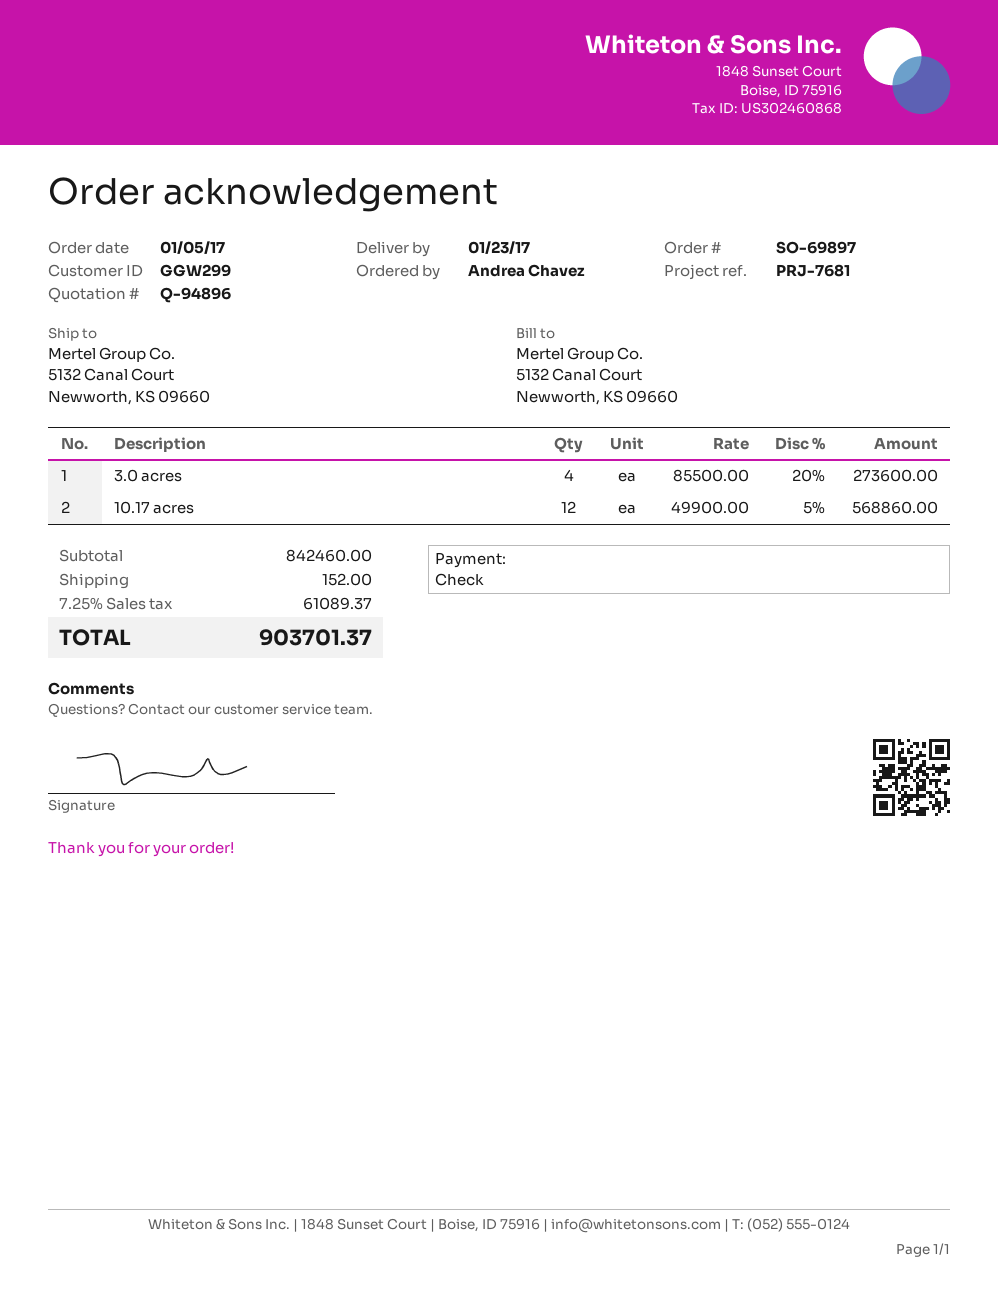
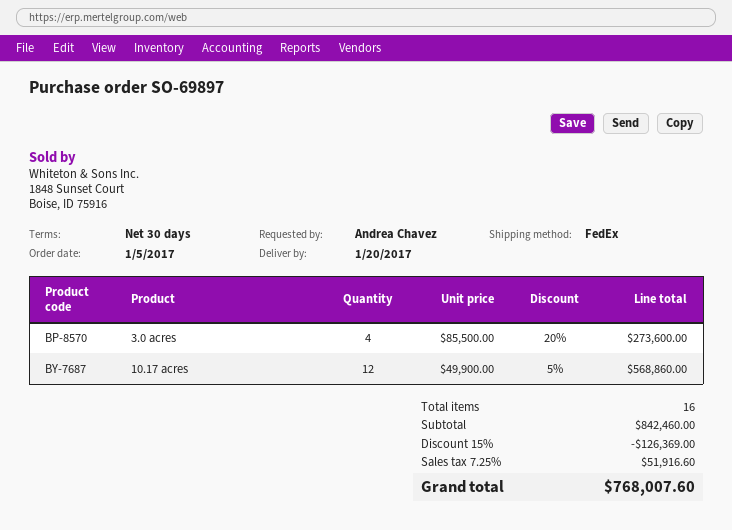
delivery date: 2017-01-23 -> 2017-01-20
discount: none -> 15% = 126369.00
shipping: 152.00 -> none
tax: 7.25% = 61089.37 -> 7.25% = 51916.60
total: 903701.37 -> 768007.60

